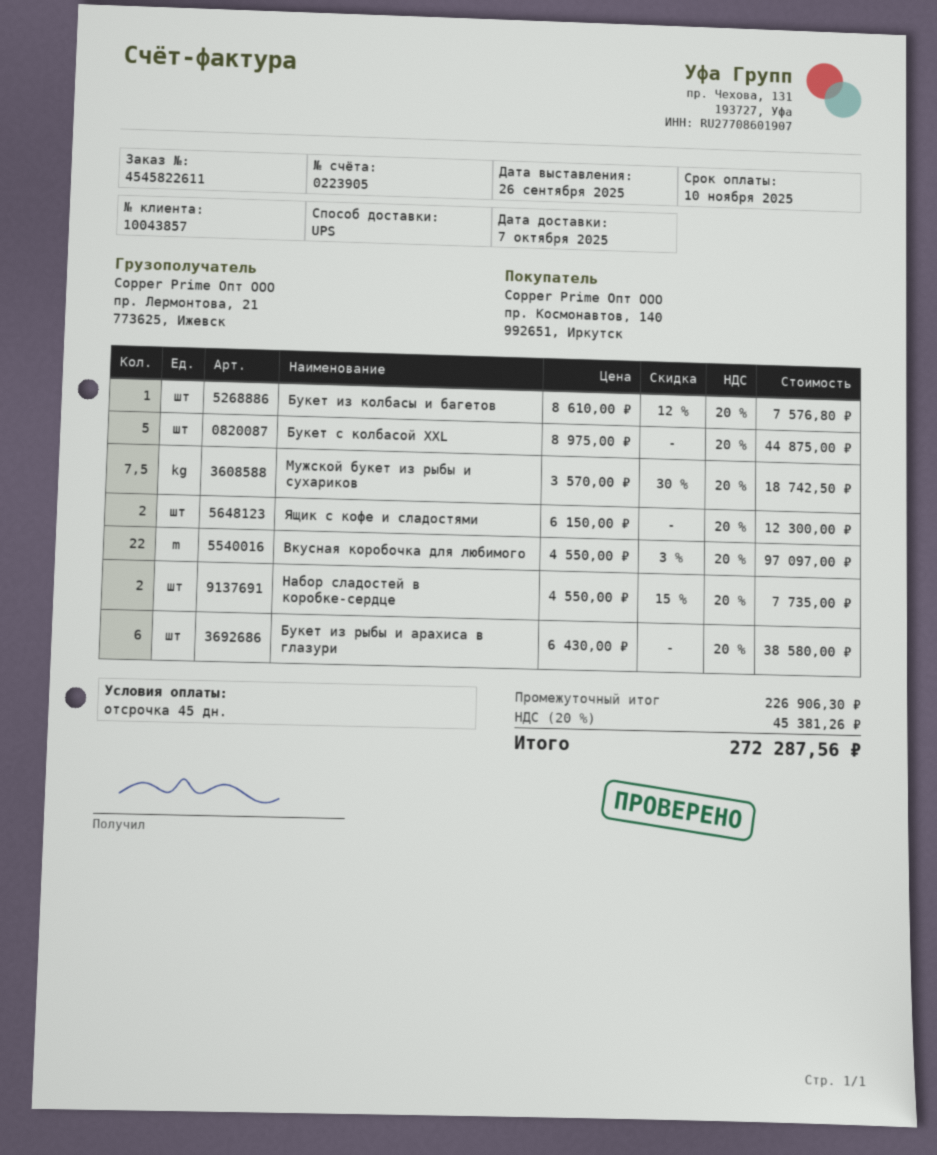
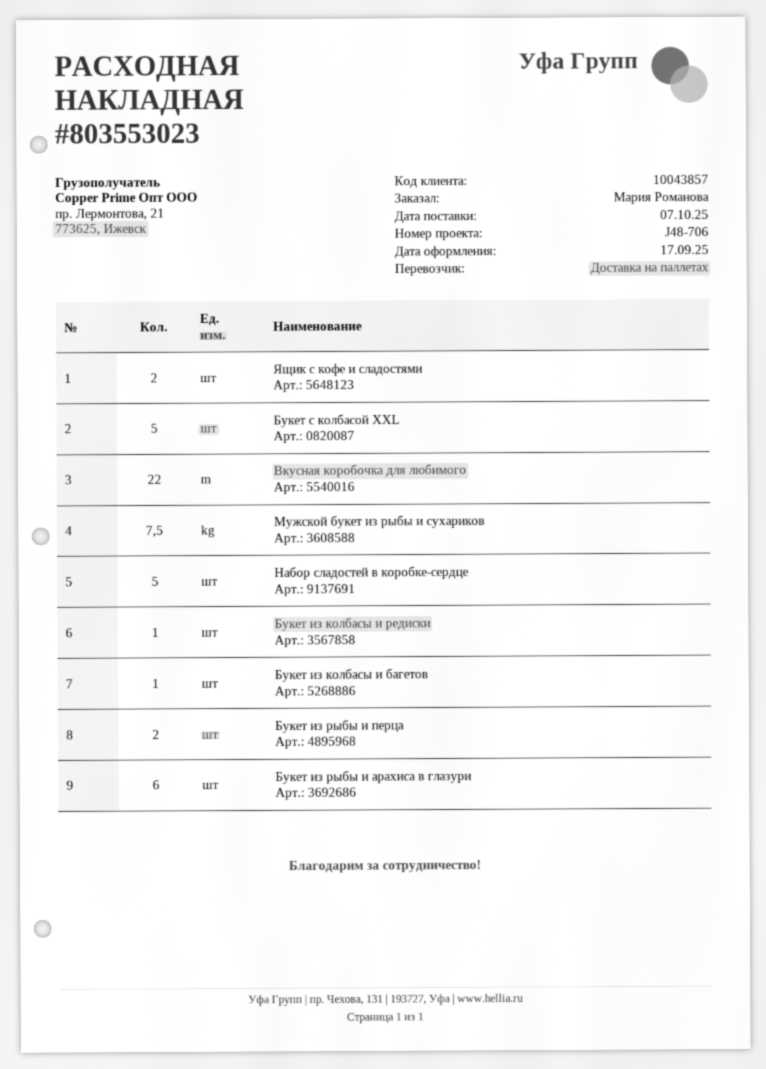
shipping method: UPS -> pallet freight
Набор сладостей в коробке-сердце: 2 -> 5
Букет из колбасы и редиски: none -> 1
Букет из рыбы и перца: none -> 2

